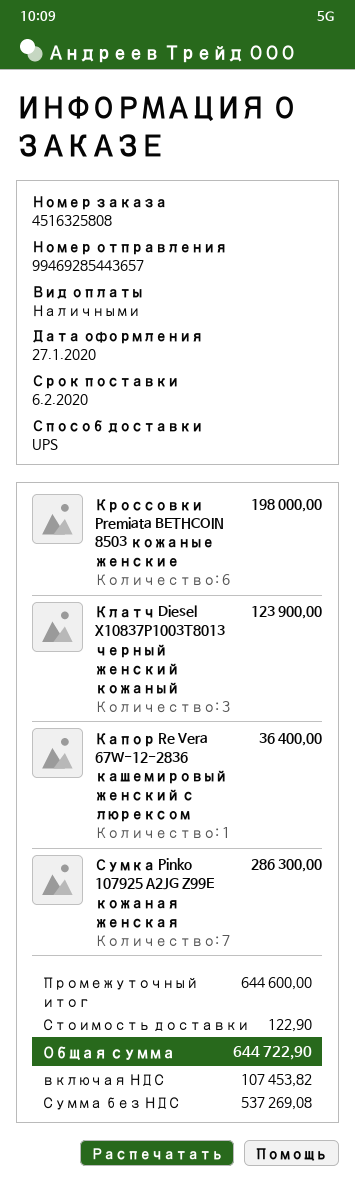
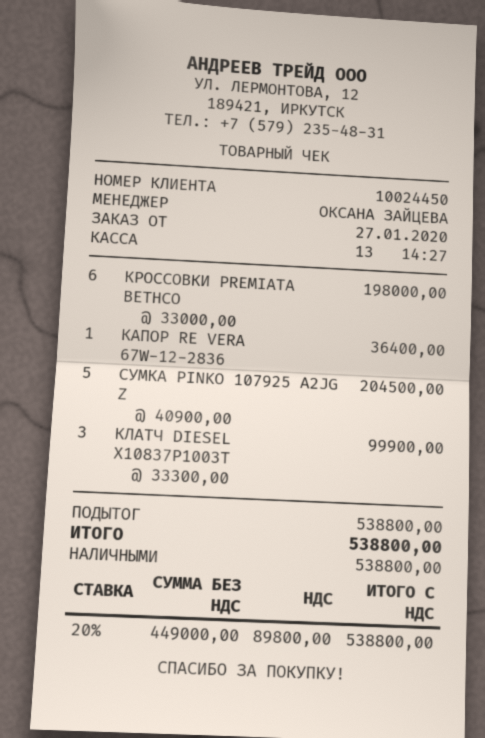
Клатч Diesel X10837P1003T8013 черный женский кожаный: 3 for 123900.00 -> 3 for 99900.00
Сумка Pinko 107925 A2JG Z99E кожаная женская: 7 for 286300.00 -> 5 for 204500.00
subtotal: 644600.00 -> 538800.00
shipping: 122.90 -> none
net: 537269.08 -> 449000.00
tax: 107453.82 -> 89800.00
total: 644722.90 -> 538800.00

